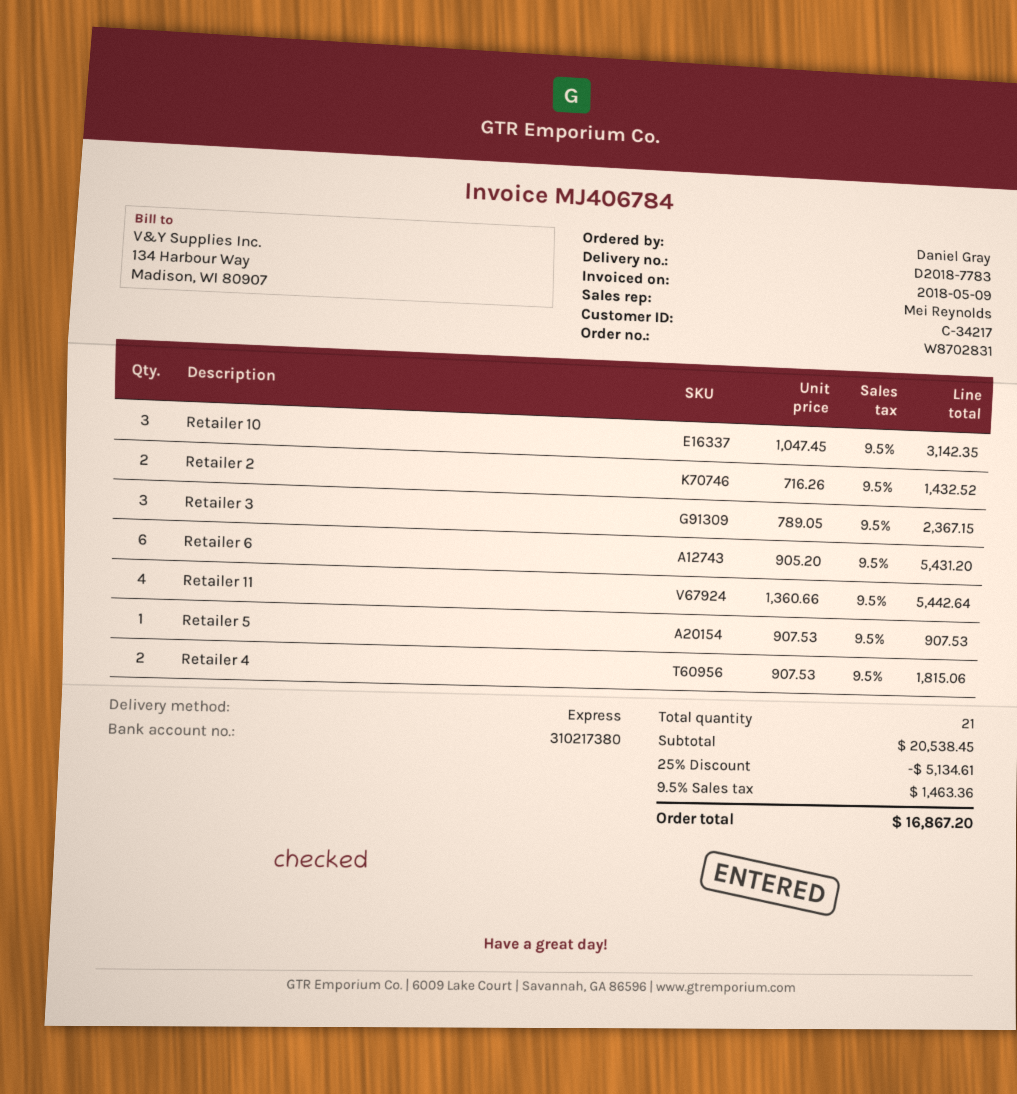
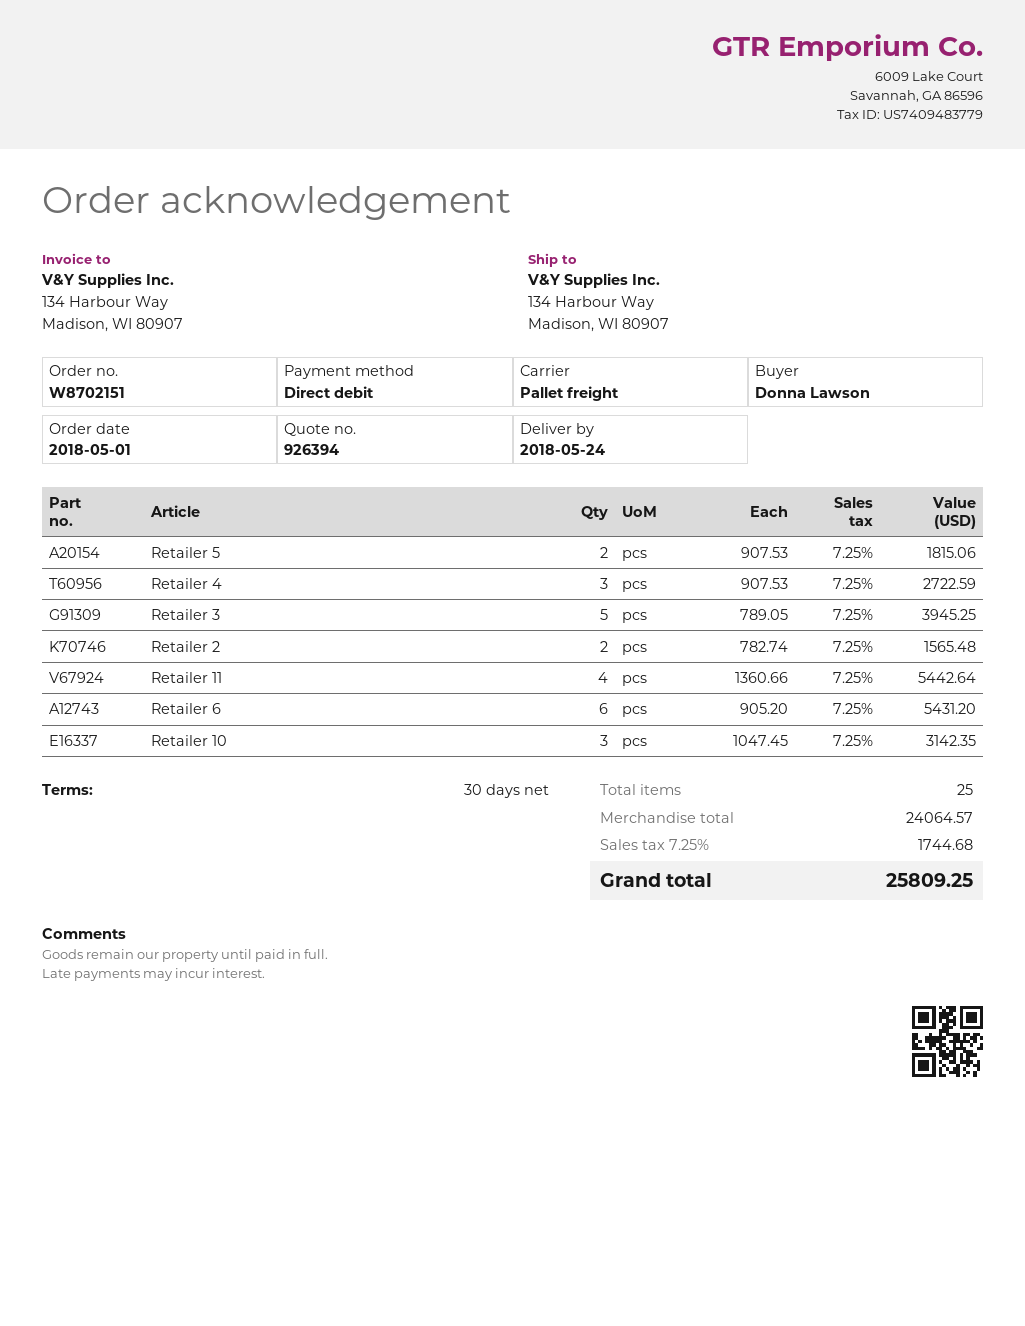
order number: W8702831 -> W8702151
ordered by: Daniel Gray -> Donna Lawson
shipping method: express -> pallet freight
Retailer 2: 2 x 716.26 = 1432.52 -> 2 x 782.74 = 1565.48
Retailer 3: 3 x 789.05 = 2367.15 -> 5 x 789.05 = 3945.25
Retailer 5: 1 x 907.53 = 907.53 -> 2 x 907.53 = 1815.06
Retailer 4: 2 x 907.53 = 1815.06 -> 3 x 907.53 = 2722.59
total quantity: 21 -> 25
subtotal: 20538.45 -> 24064.57
discount: 25% = 5134.61 -> none
tax: 9.5% = 1463.36 -> 7.25% = 1744.68
total: 16867.20 -> 25809.25

